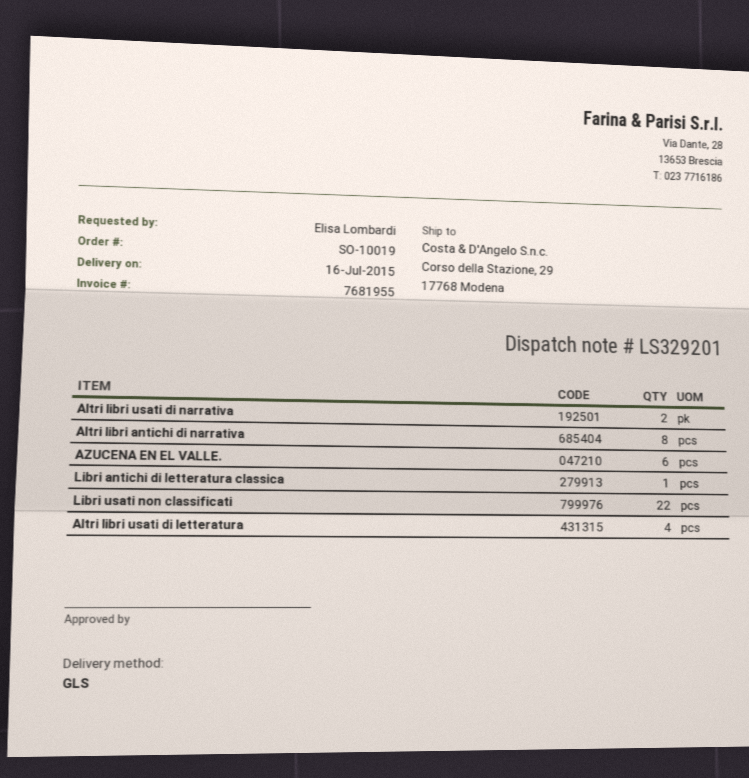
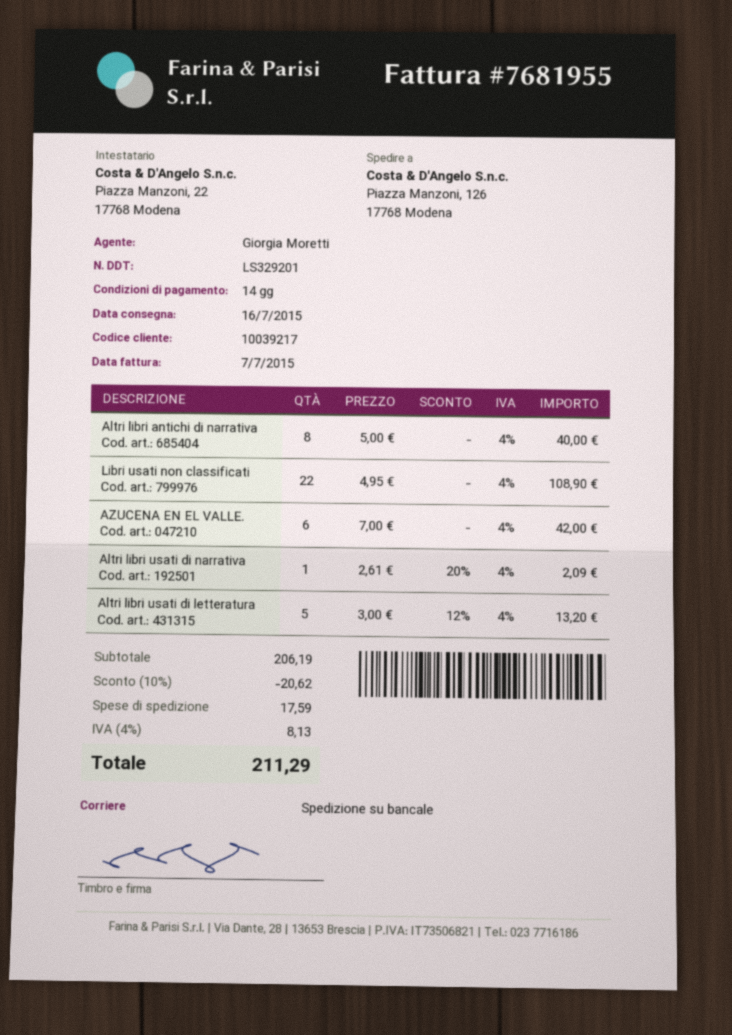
shipping method: GLS -> pallet freight
ship to: Corso della Stazione, 29, 17768 Modena -> Piazza Manzoni, 126, 17768 Modena
Altri libri usati di narrativa: 2 -> 1
Libri antichi di letteratura classica: 1 -> none
Altri libri usati di letteratura: 4 -> 5

